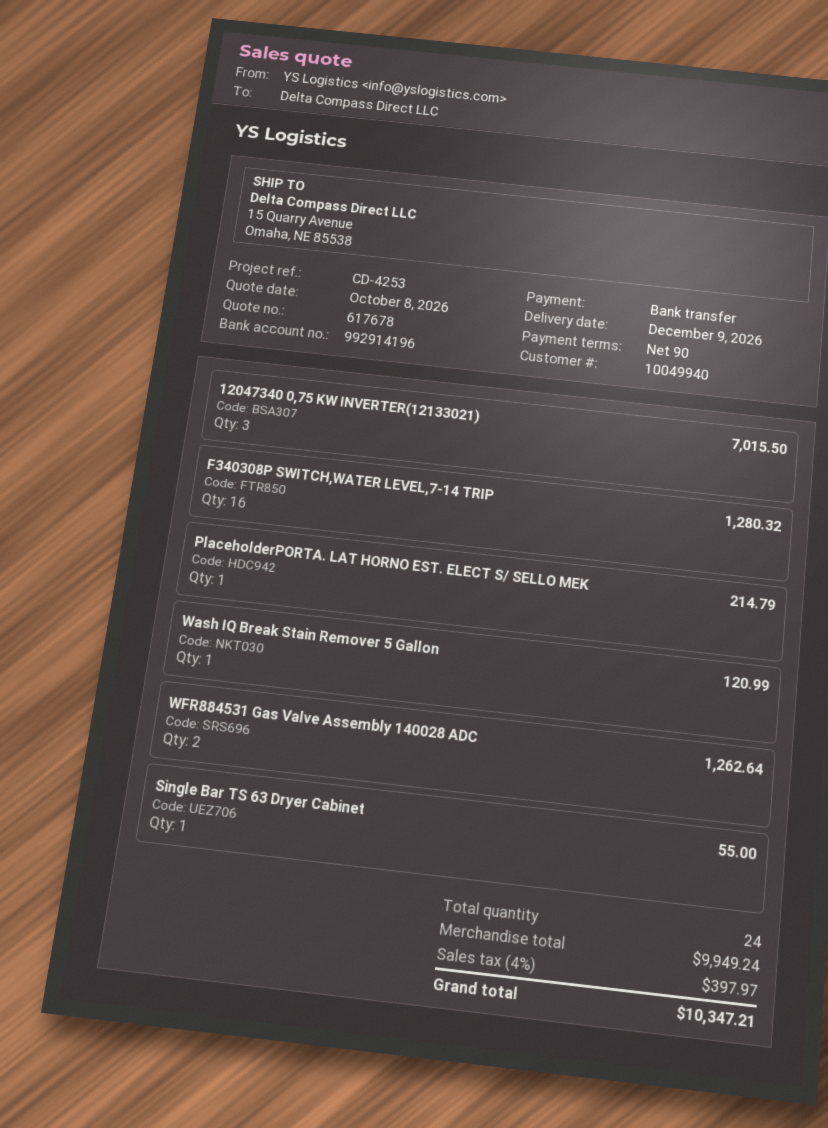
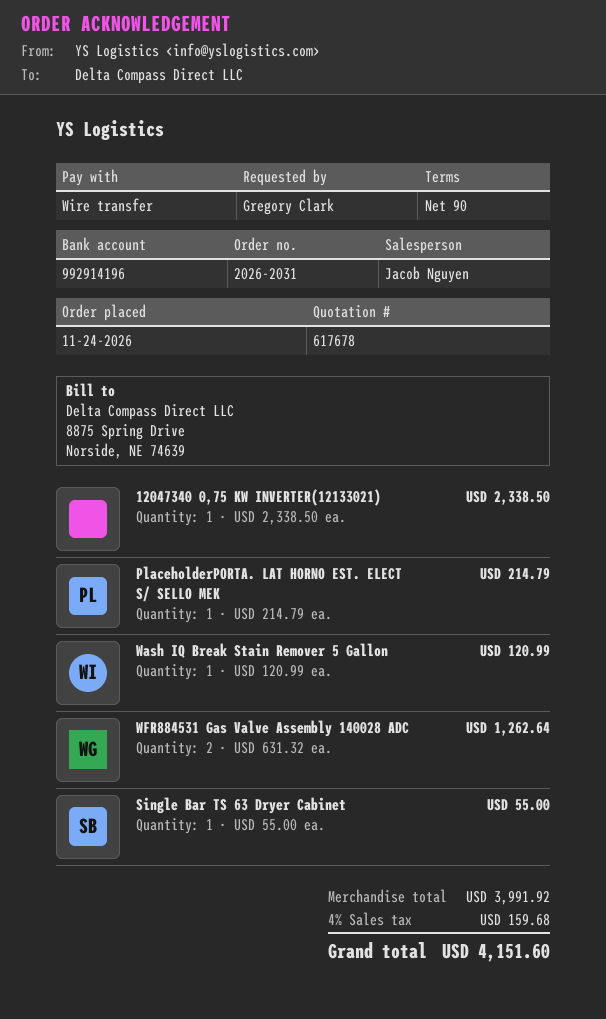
12047340 0,75 KW INVERTER(12133021): 3 for 7015.50 -> 1 for 2338.50
F340308P SWITCH,WATER LEVEL,7-14 TRIP: 16 for 1280.32 -> none
subtotal: 9949.24 -> 3991.92
tax: 4% = 397.97 -> 4% = 159.68
total: 10347.21 -> 4151.60

